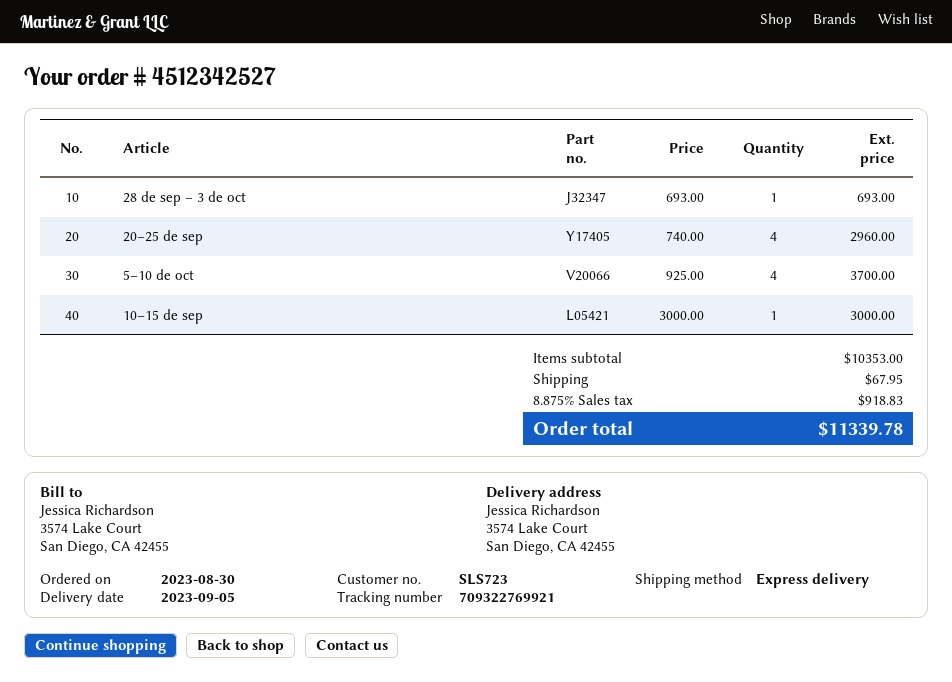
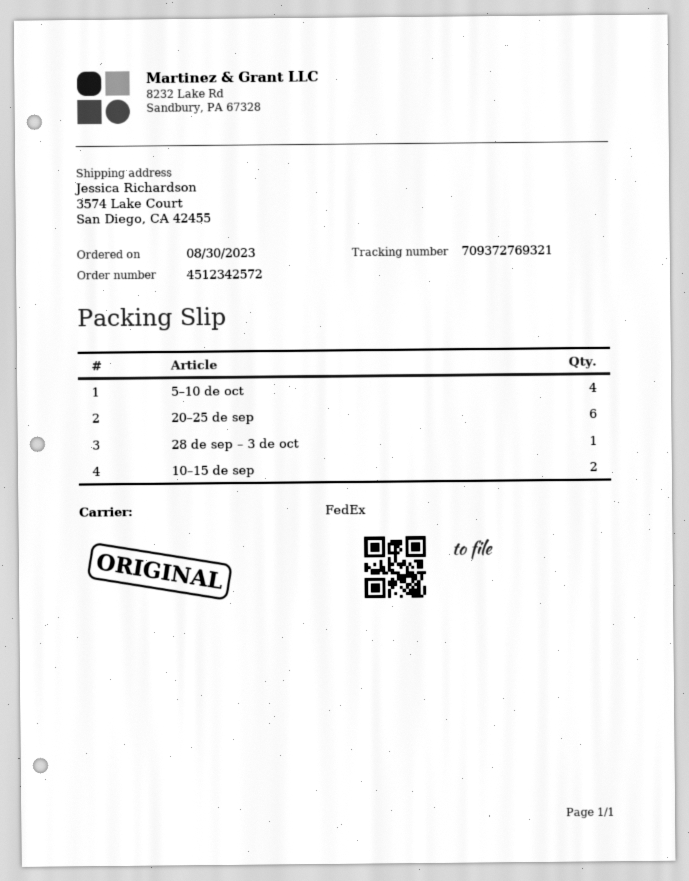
order number: 4512342527 -> 4512342572
shipping method: express -> FedEx
tracking number: 709322769921 -> 709372769321
20–25 de sep: 4 -> 6
10–15 de sep: 1 -> 2

